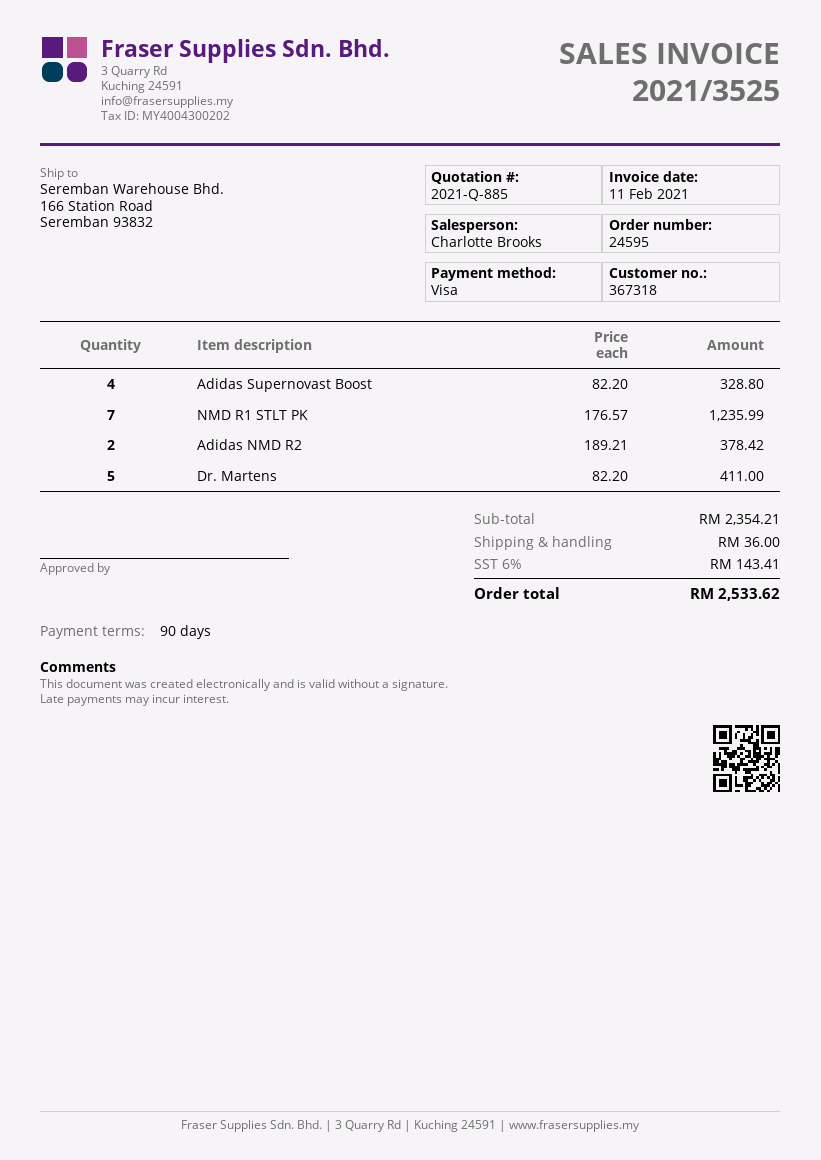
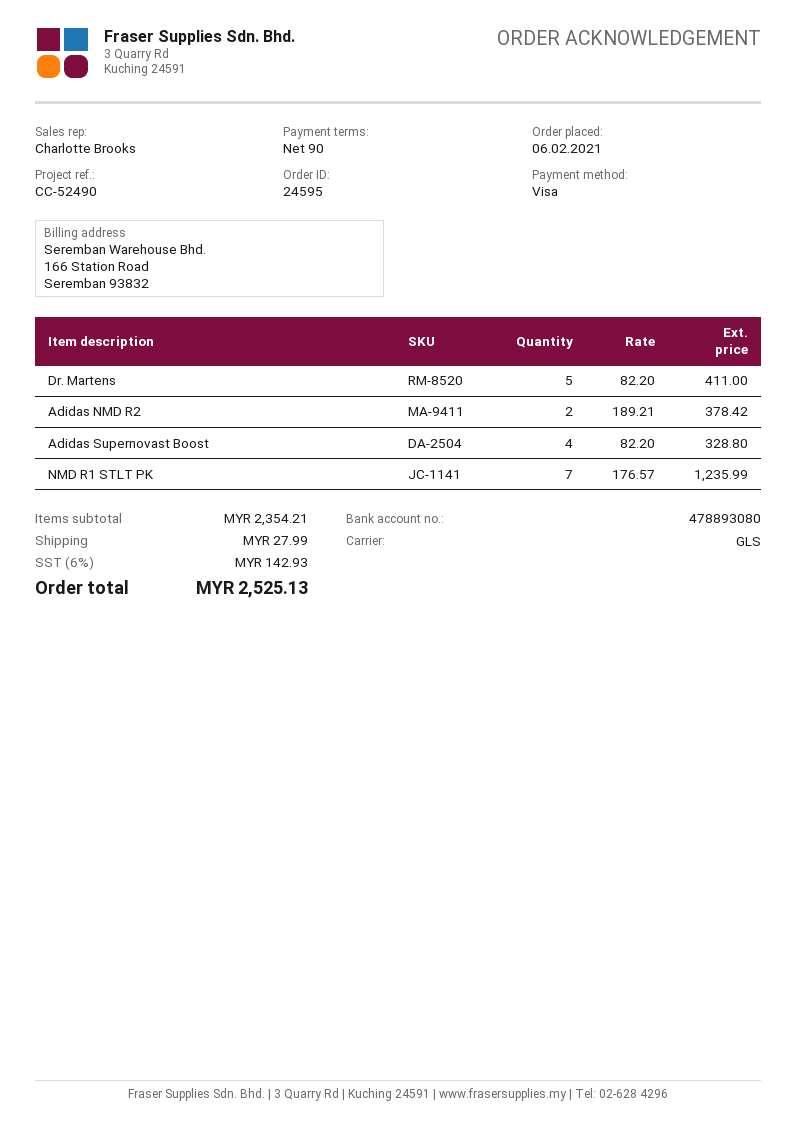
shipping: 36.00 -> 27.99
tax: 6% = 143.41 -> 6% = 142.93
total: 2533.62 -> 2525.13

